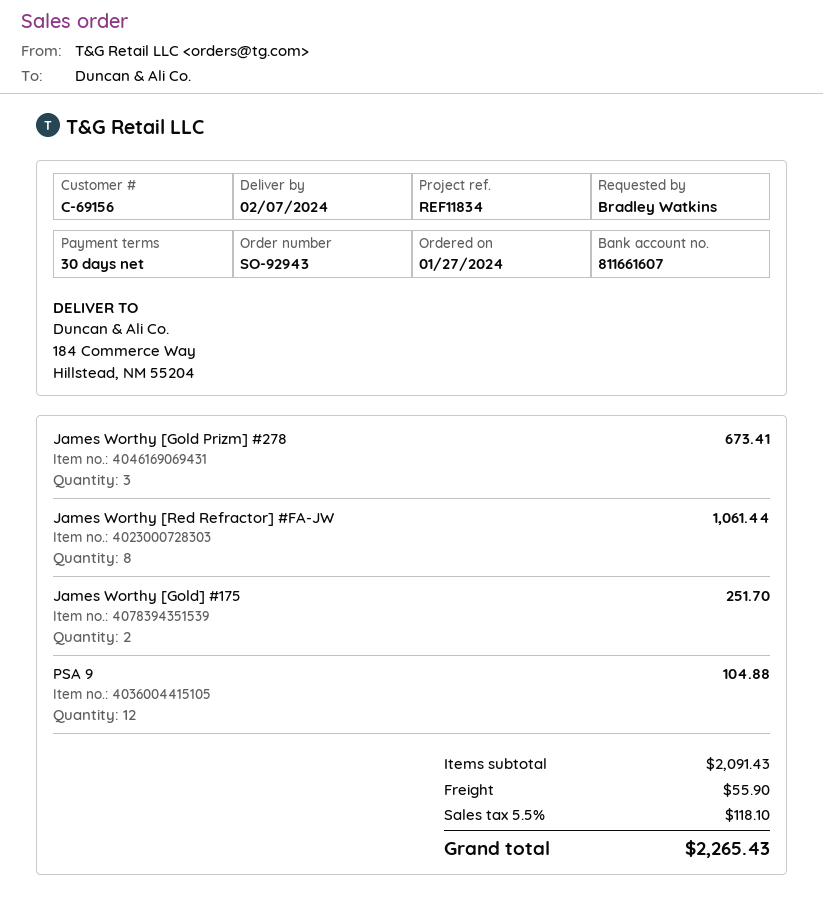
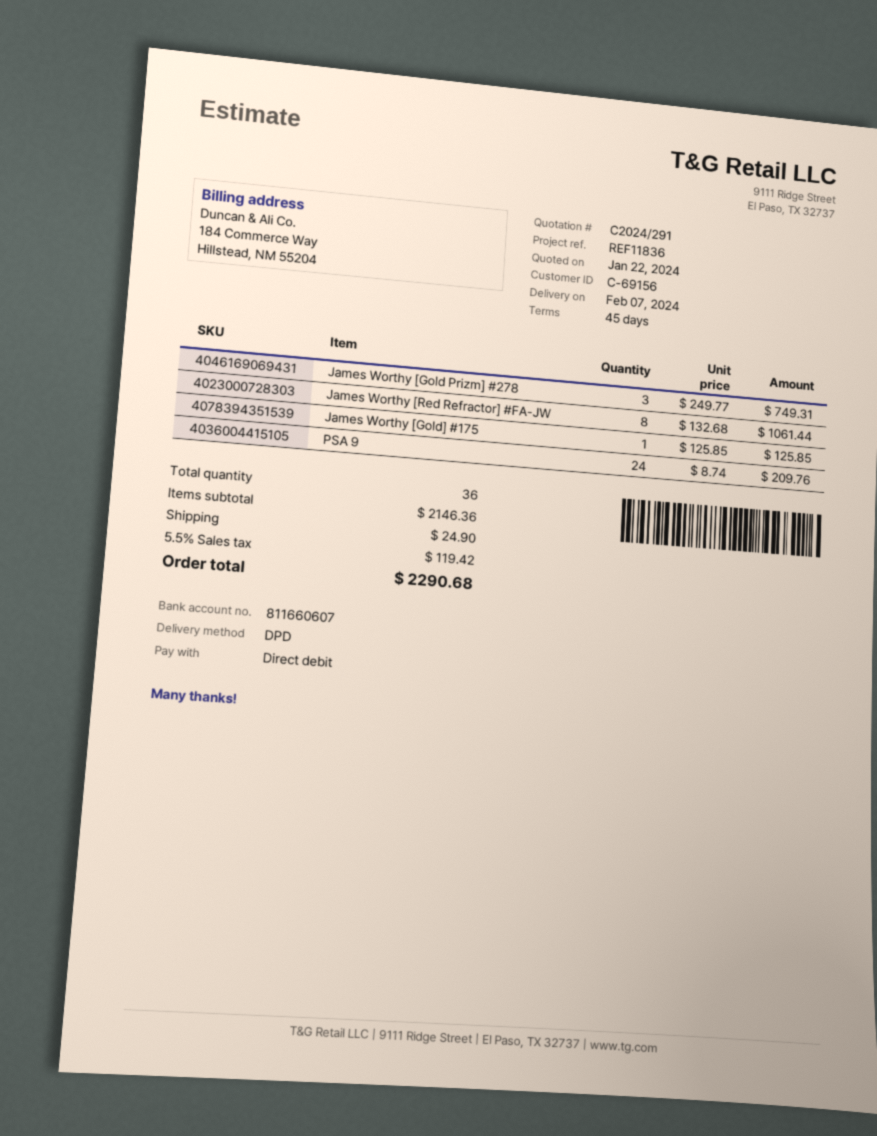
payment terms: 30 days -> 45 days
reference: REF11834 -> REF11836
bank account: 811661607 -> 811660607
James Worthy [Gold Prizm] #278: 3 for 673.41 -> 3 for 749.31
James Worthy [Gold] #175: 2 for 251.70 -> 1 for 125.85
PSA 9: 12 for 104.88 -> 24 for 209.76
subtotal: 2091.43 -> 2146.36
shipping: 55.90 -> 24.90
tax: 5.5% = 118.10 -> 5.5% = 119.42
total: 2265.43 -> 2290.68

